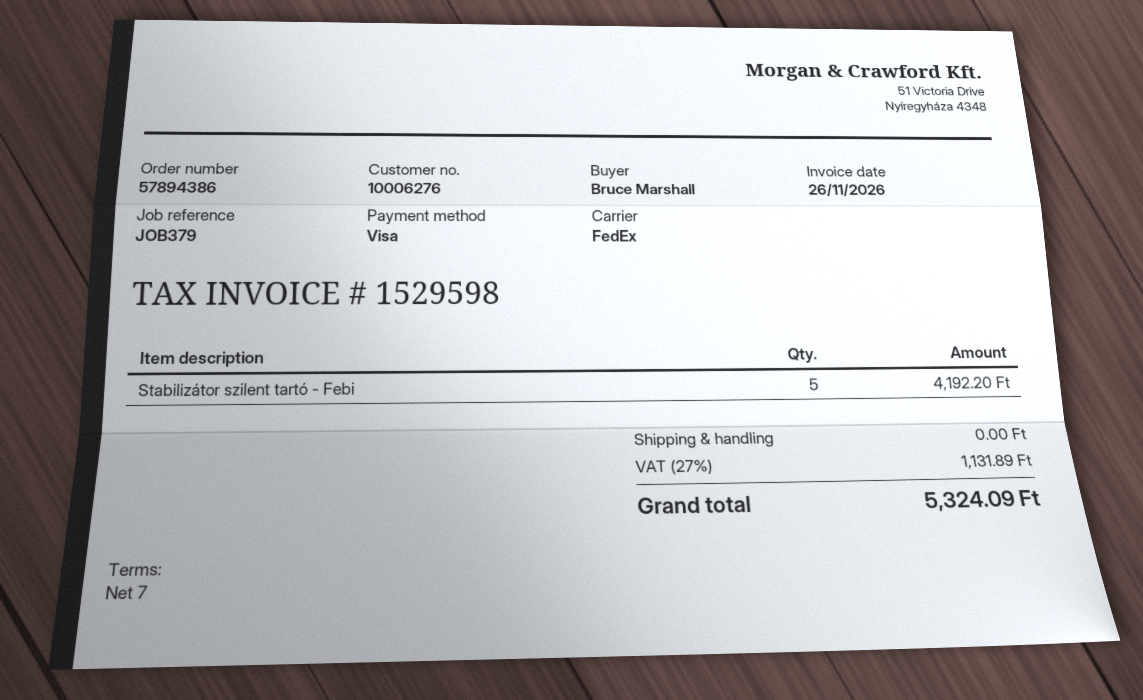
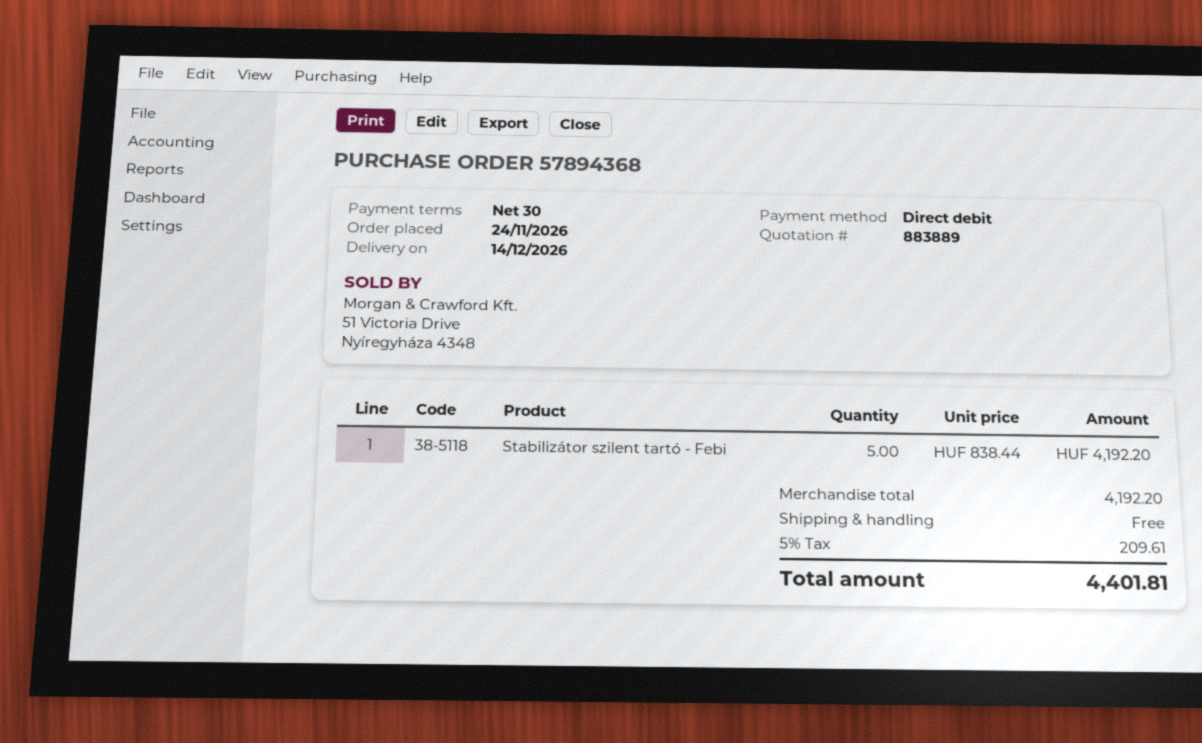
order number: 57894386 -> 57894368
payment terms: 7 days -> 30 days
payment method: Visa -> direct debit
tax: 27% = 1131.89 -> 5% = 209.61
total: 5324.09 -> 4401.81

